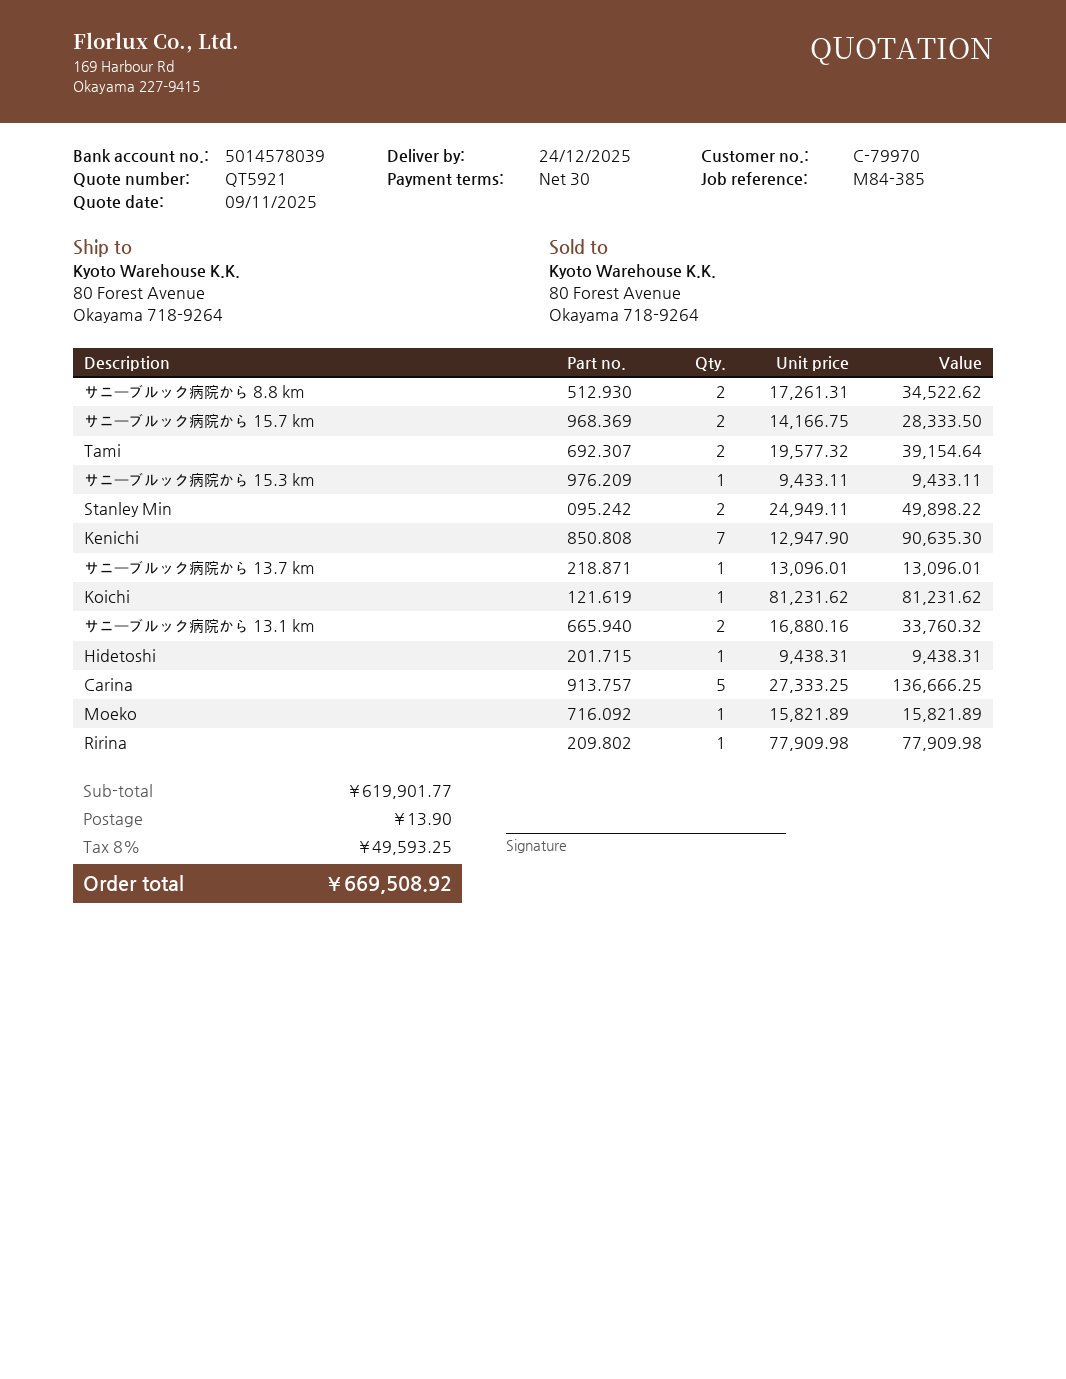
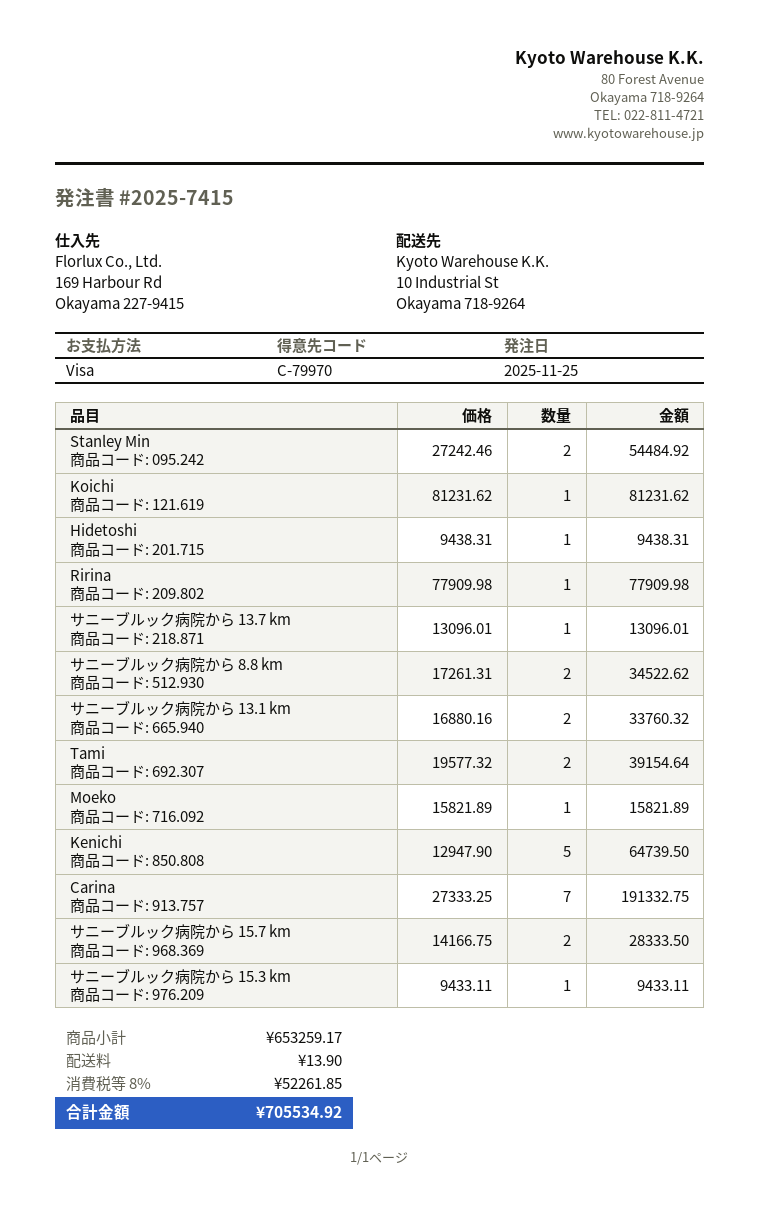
ship to: 80 Forest Avenue, Okayama 718-9264 -> 10 Industrial St, Okayama 718-9264
Stanley Min: 2 x 24949.11 = 49898.22 -> 2 x 27242.46 = 54484.92
Kenichi: 7 x 12947.90 = 90635.30 -> 5 x 12947.90 = 64739.50
Carina: 5 x 27333.25 = 136666.25 -> 7 x 27333.25 = 191332.75
subtotal: 619901.77 -> 653259.17
tax: 8% = 49593.25 -> 8% = 52261.85
total: 669508.92 -> 705534.92

